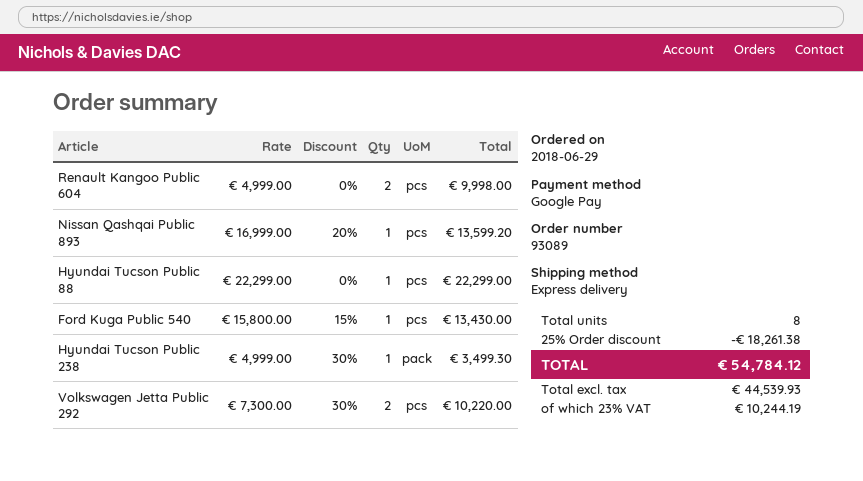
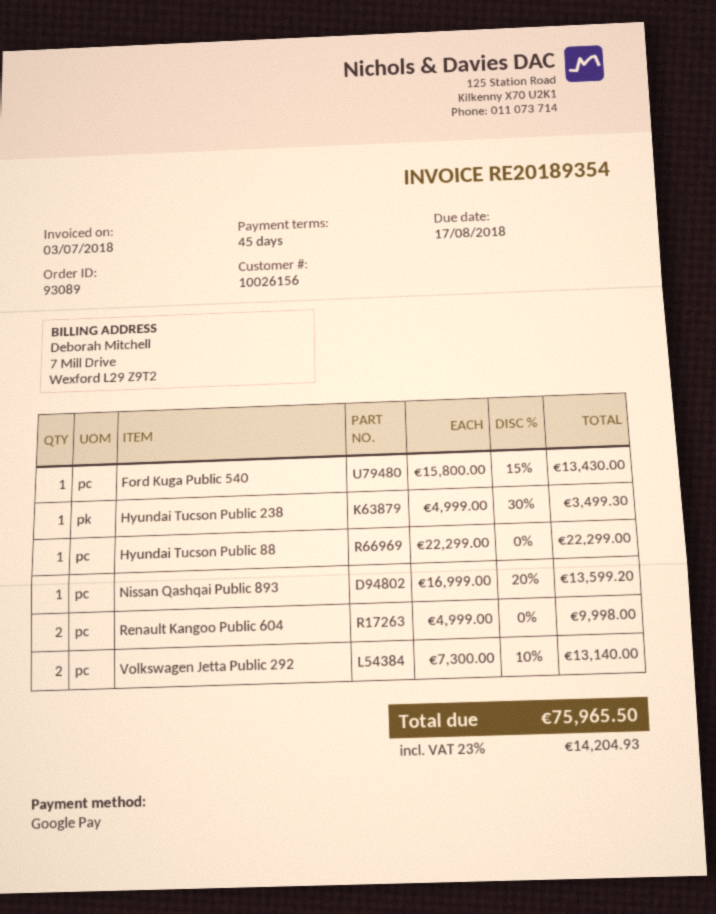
Volkswagen Jetta Public 292: 2 x 7300.00 - 30% = 10220.00 -> 2 x 7300.00 - 10% = 13140.00
discount: 25% = 18261.38 -> none
tax: 23% = 10244.19 -> 23% = 14204.93
total: 54784.12 -> 75965.50

